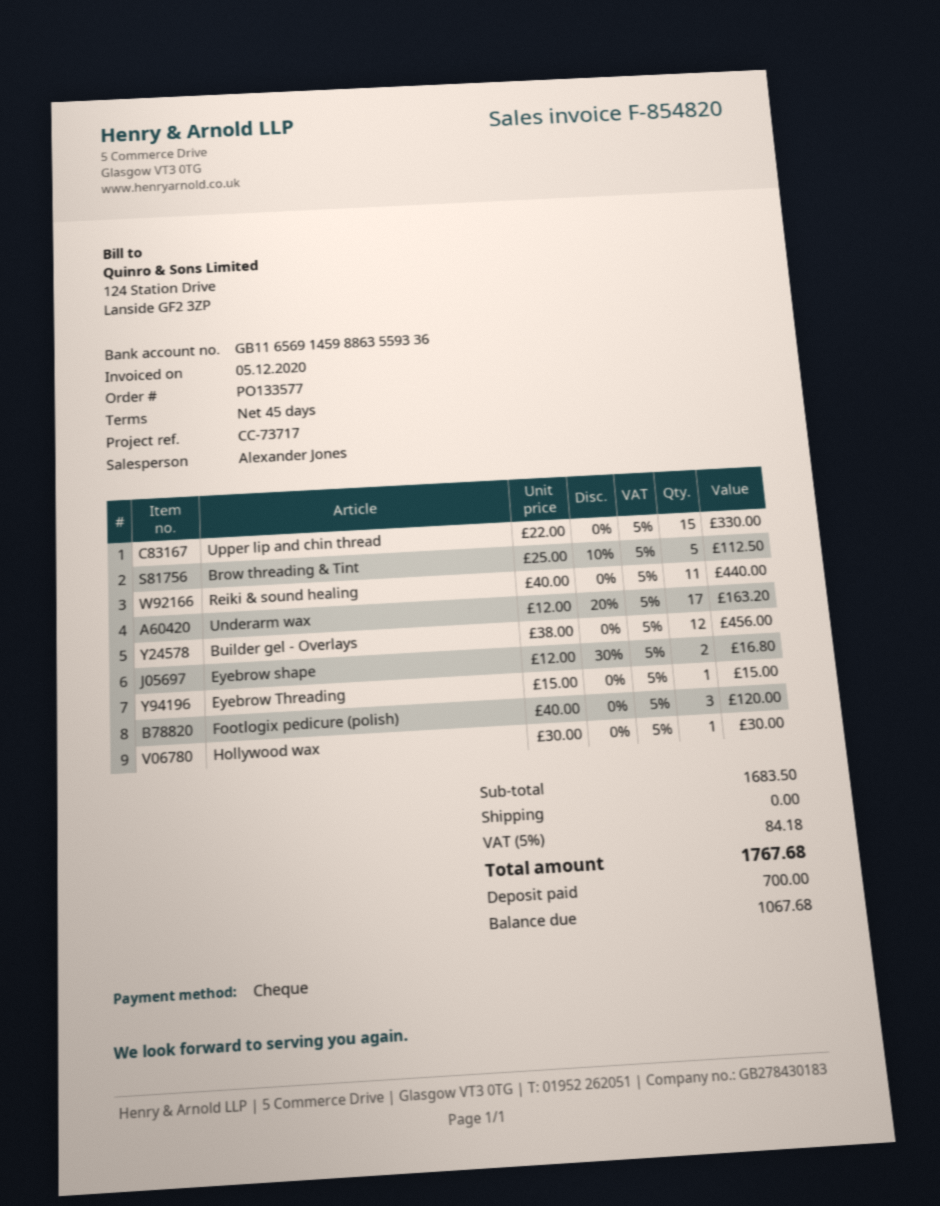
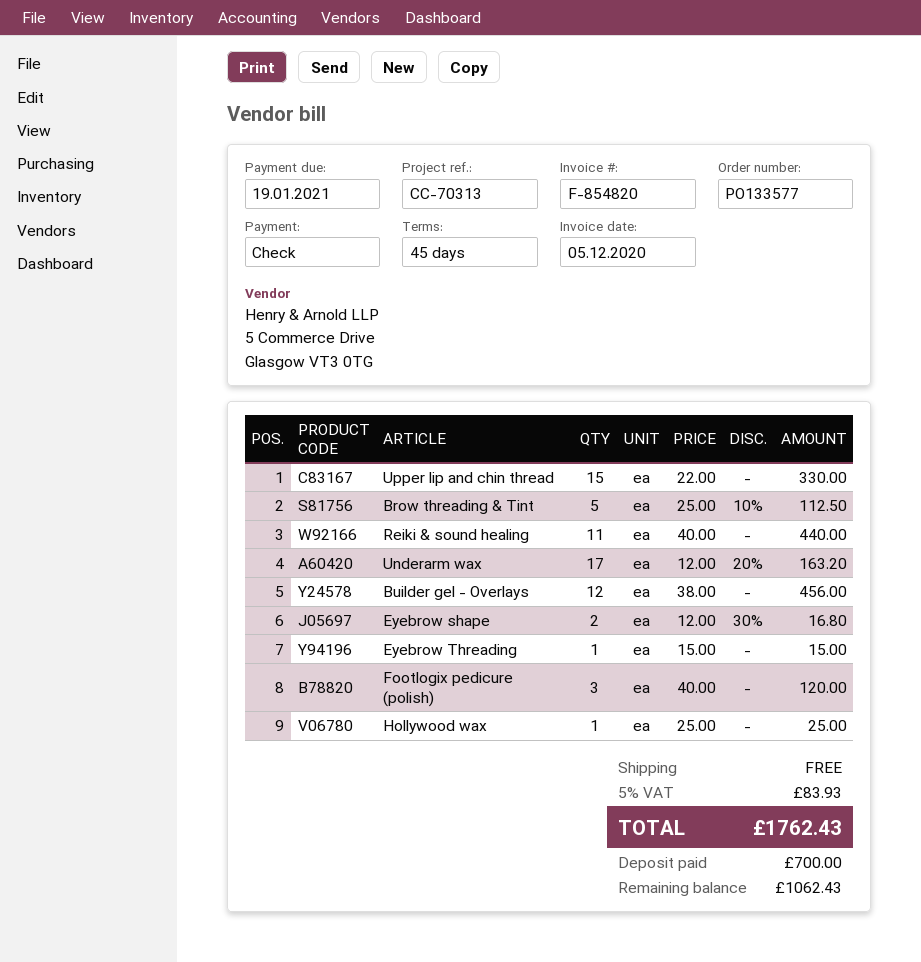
reference: CC-73717 -> CC-70313
Hollywood wax: 1 x 30.00 = 30.00 -> 1 x 25.00 = 25.00
tax: 5% = 84.18 -> 5% = 83.93
total: 1767.68 -> 1762.43
balance: 1067.68 -> 1062.43

